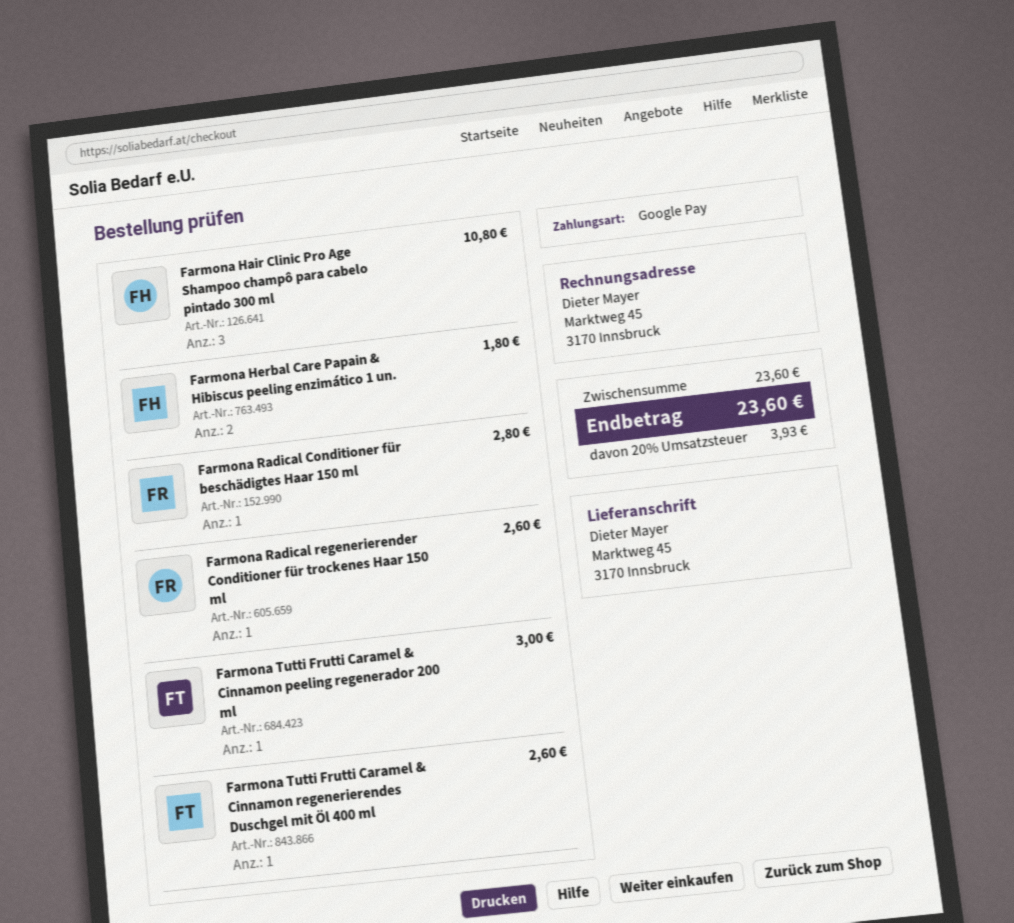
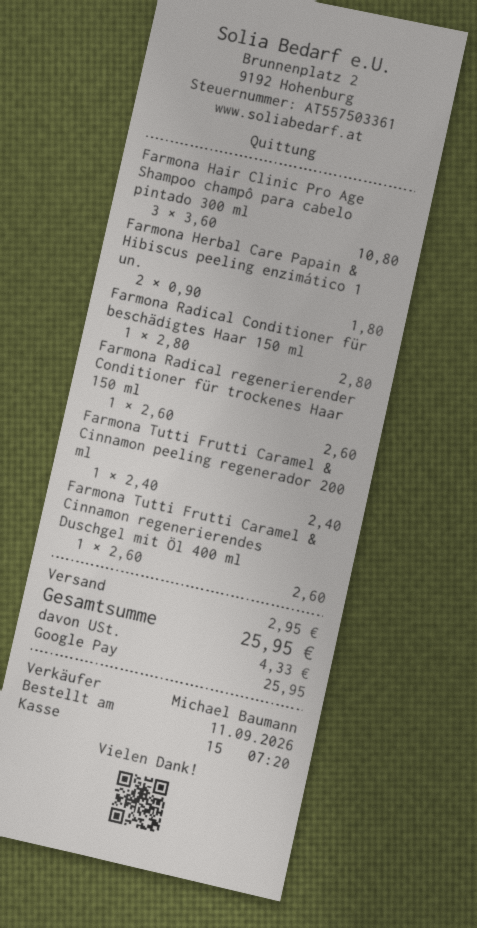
Farmona Tutti Frutti Caramel & Cinnamon peeling regenerador 200 ml: 1 for 3.00 -> 1 for 2.40
shipping: none -> 2.95
tax: 3.93 -> 4.33
total: 23.60 -> 25.95

